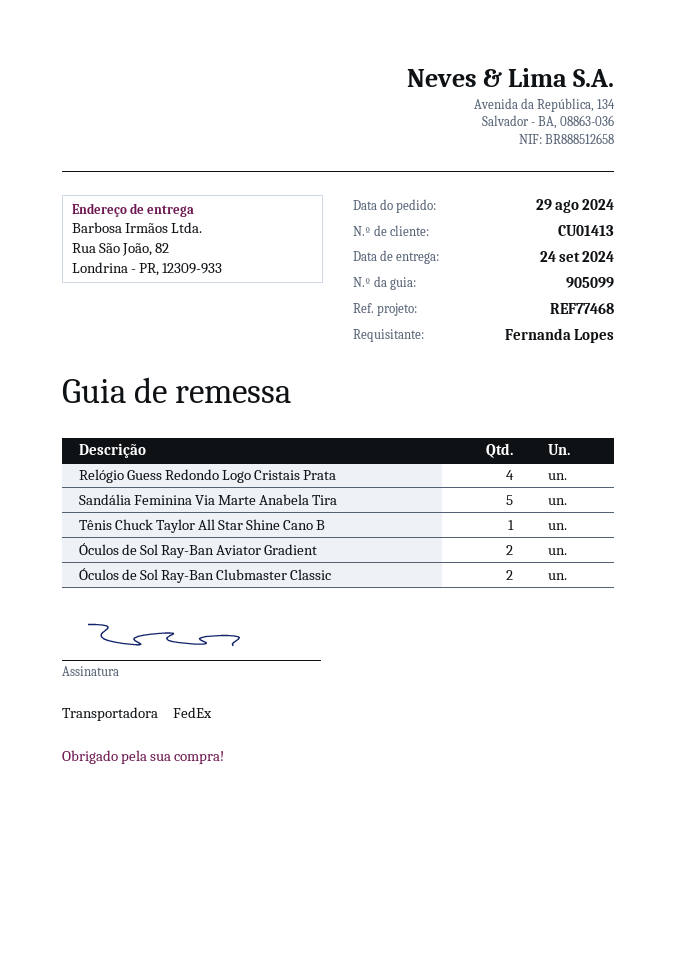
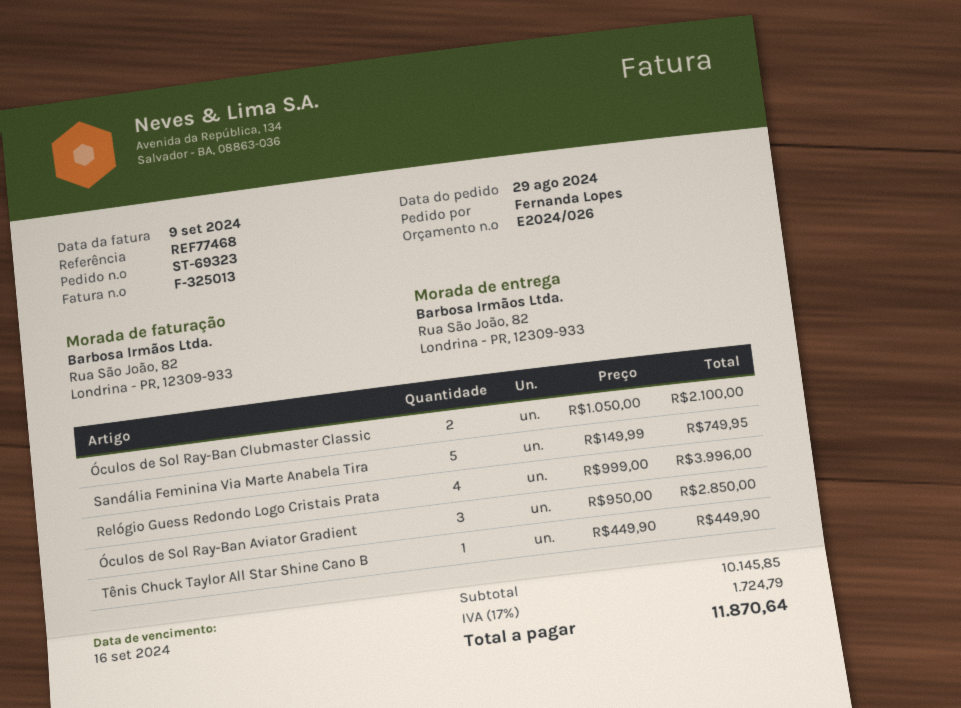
Óculos de Sol Ray-Ban Aviator Gradient: 2 -> 3

